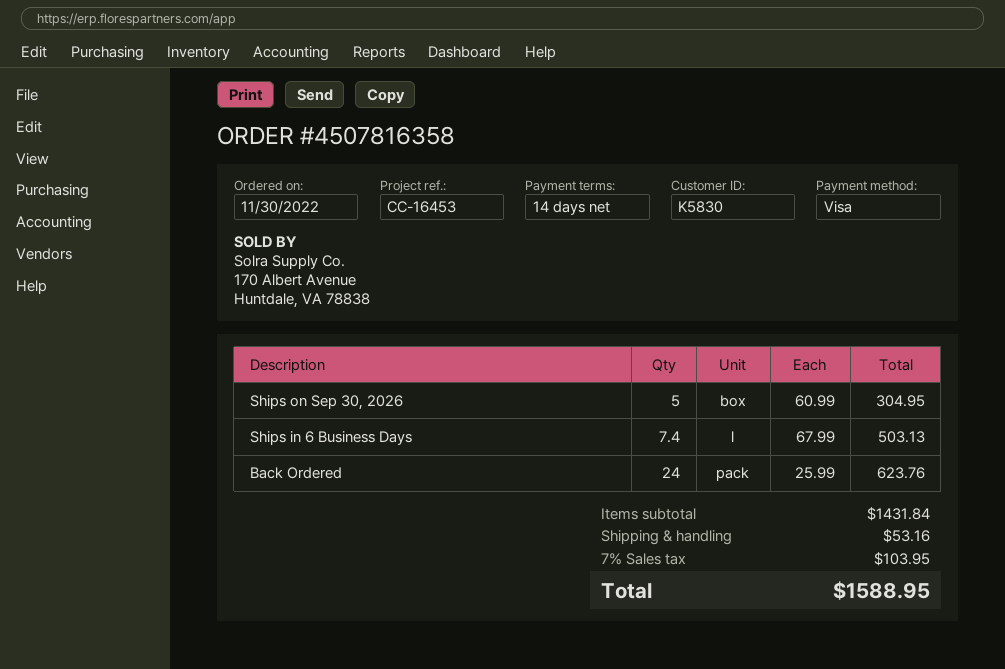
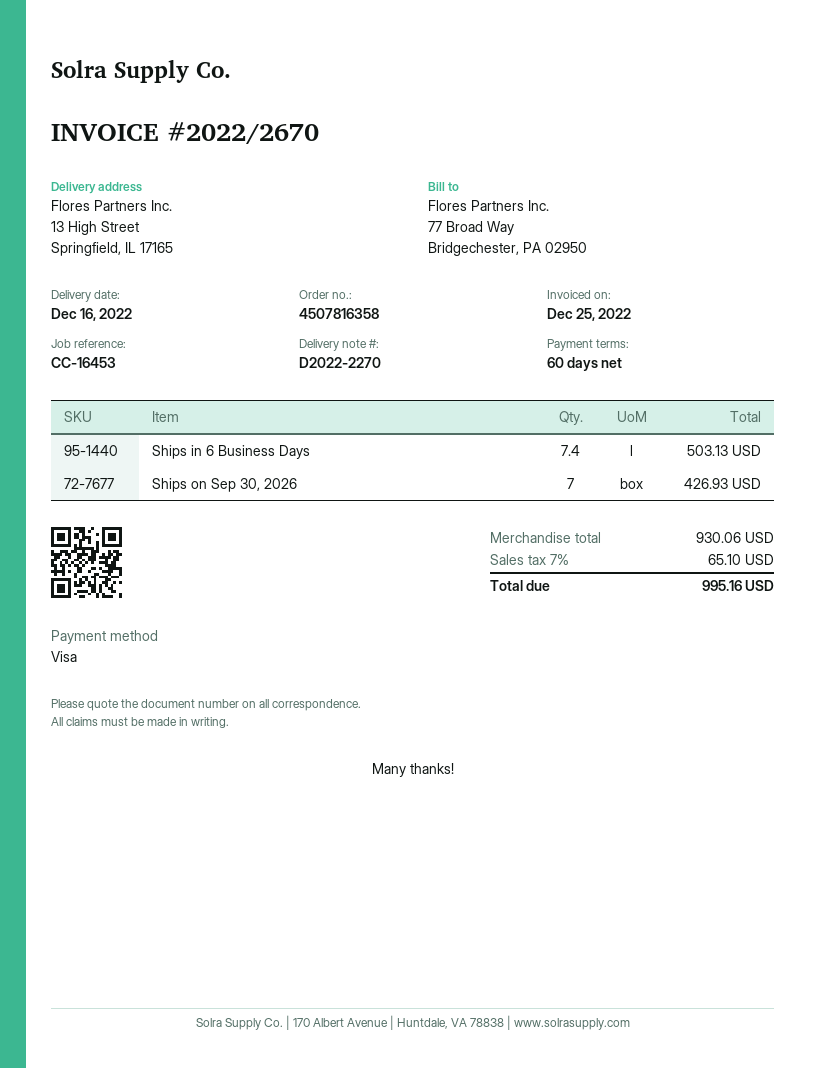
payment terms: 14 days -> 60 days
Ships on Sep 30, 2026: 5 for 304.95 -> 7 for 426.93
Back Ordered: 24 for 623.76 -> none
subtotal: 1431.84 -> 930.06
shipping: 53.16 -> none
tax: 7% = 103.95 -> 7% = 65.10
total: 1588.95 -> 995.16

